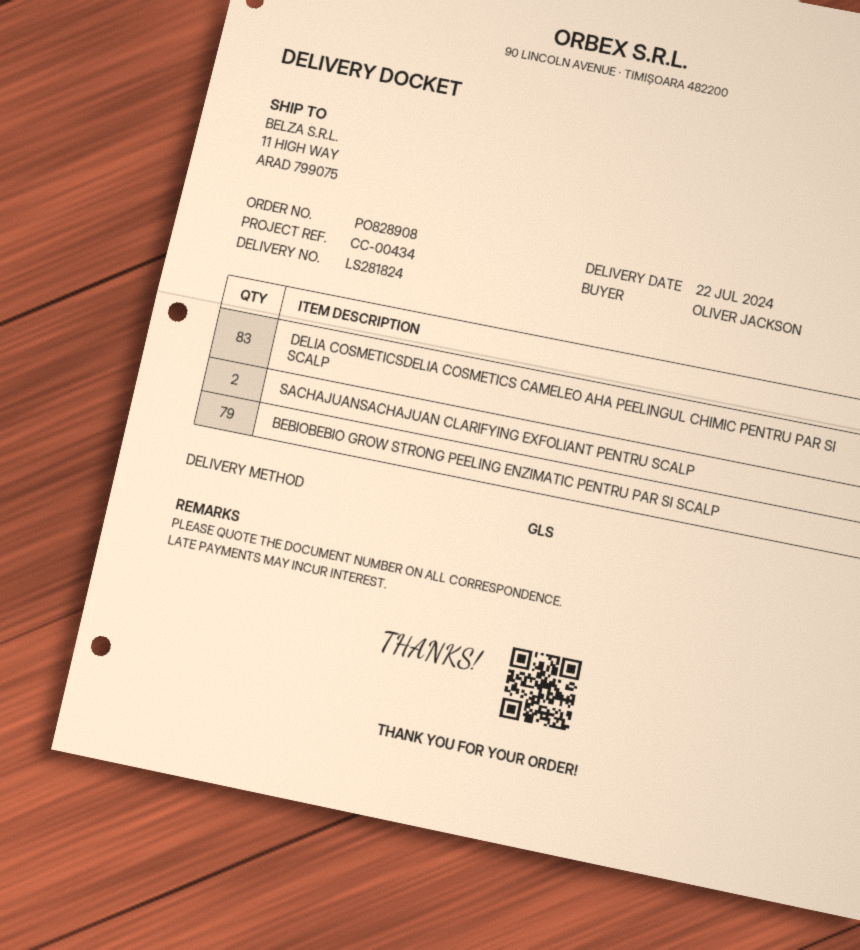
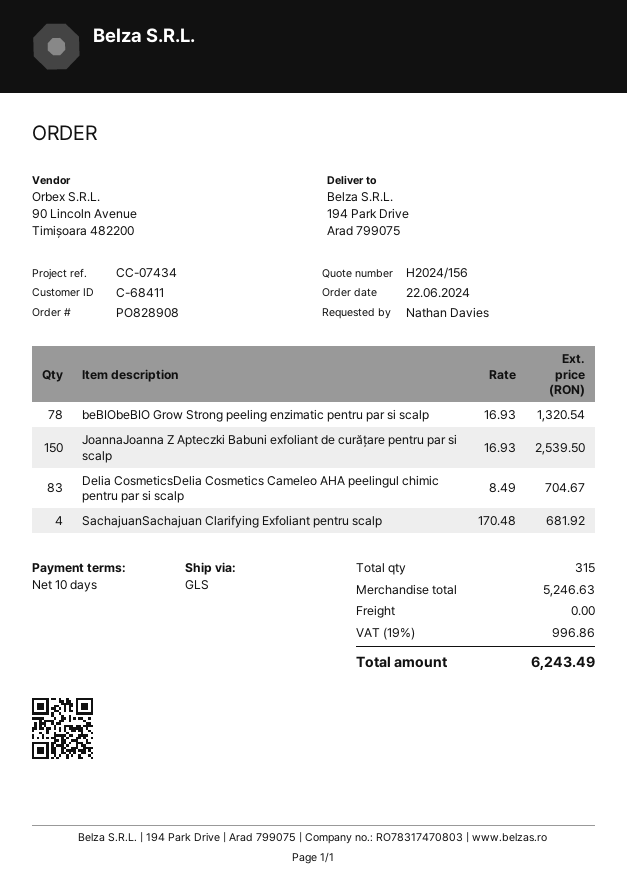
reference: CC-00434 -> CC-07434
ordered by: OLIVER JACKSON -> Nathan Davies
ship to: 11 HIGH WAY, ARAD 799075 -> 194 Park Drive, Arad 799075
SACHAJUANSACHAJUAN CLARIFYING EXFOLIANT PENTRU SCALP: 2 -> 4
BEBIOBEBIO GROW STRONG PEELING ENZIMATIC PENTRU PAR SI SCALP: 79 -> 78
JoannaJoanna Z Apteczki Babuni exfoliant de curățare pentru par si scalp: none -> 150

